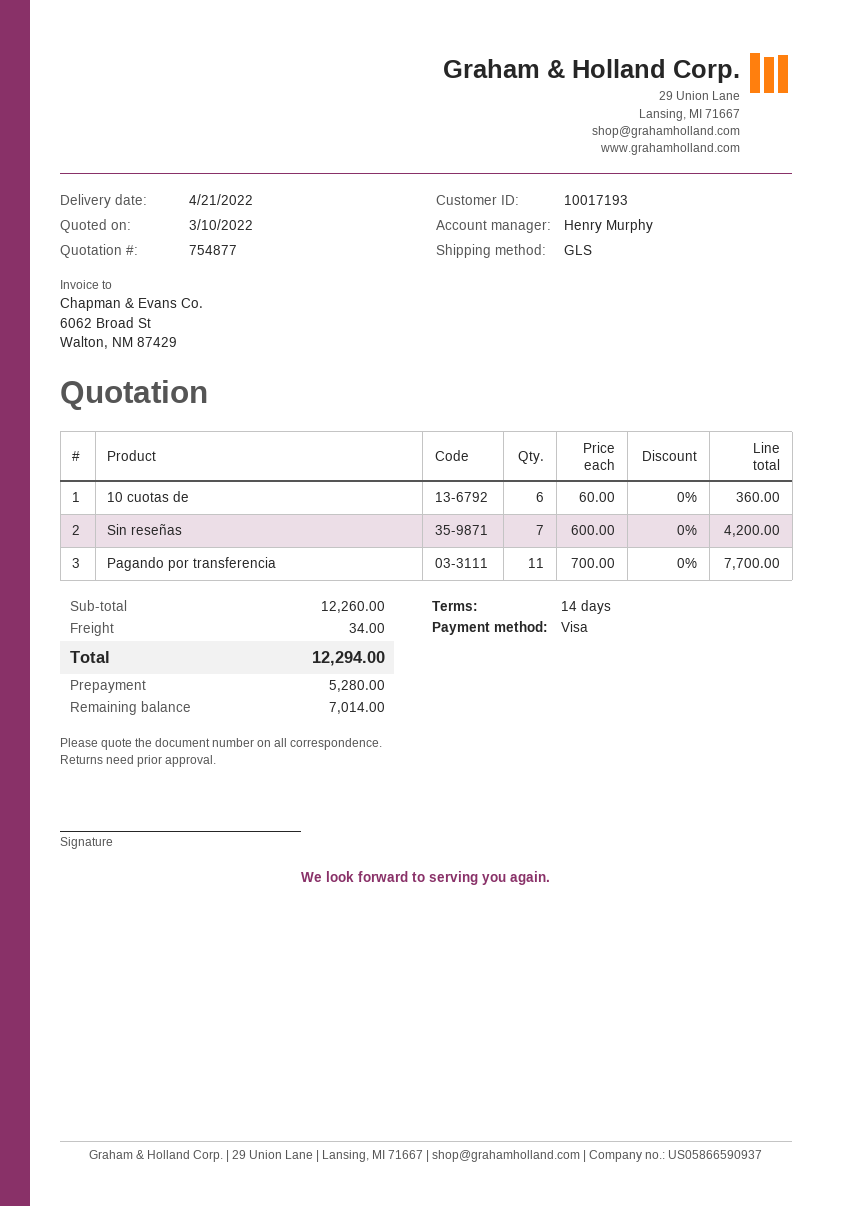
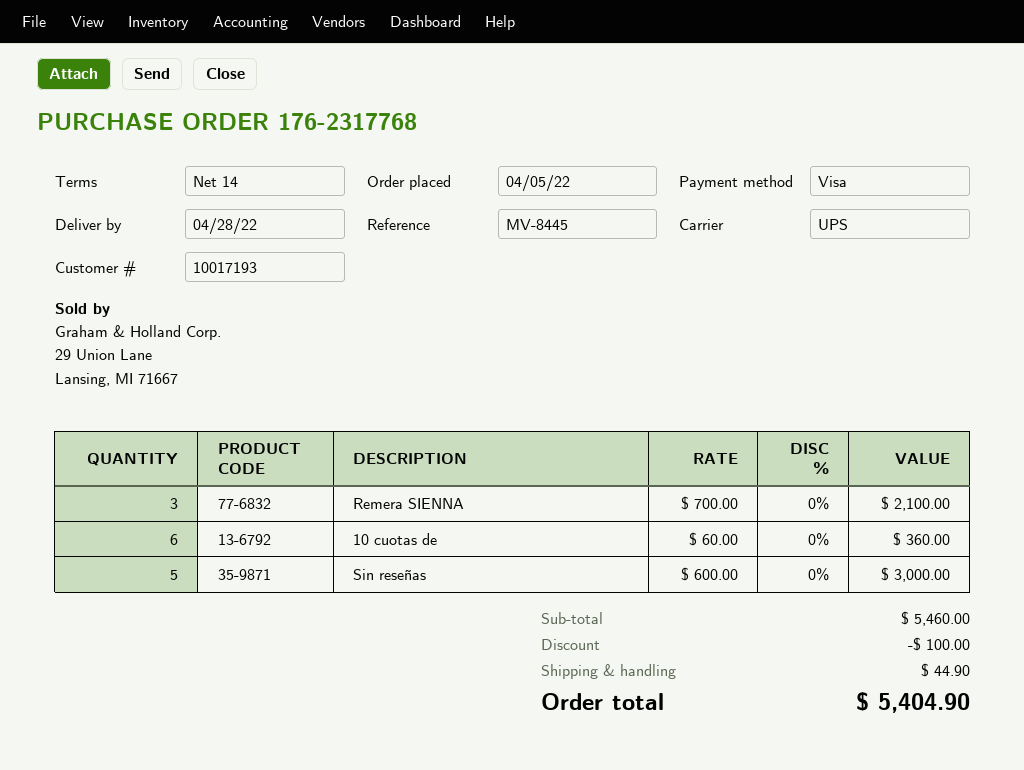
delivery date: 2022-04-21 -> 2022-04-28
shipping method: GLS -> UPS
Sin reseñas: 7 x 600.00 = 4200.00 -> 5 x 600.00 = 3000.00
Pagando por transferencia: 11 x 700.00 = 7700.00 -> none
Remera SIENNA: none -> 3 x 700.00 = 2100.00
subtotal: 12260.00 -> 5460.00
discount: none -> 100.00
shipping: 34.00 -> 44.90
total: 12294.00 -> 5404.90

